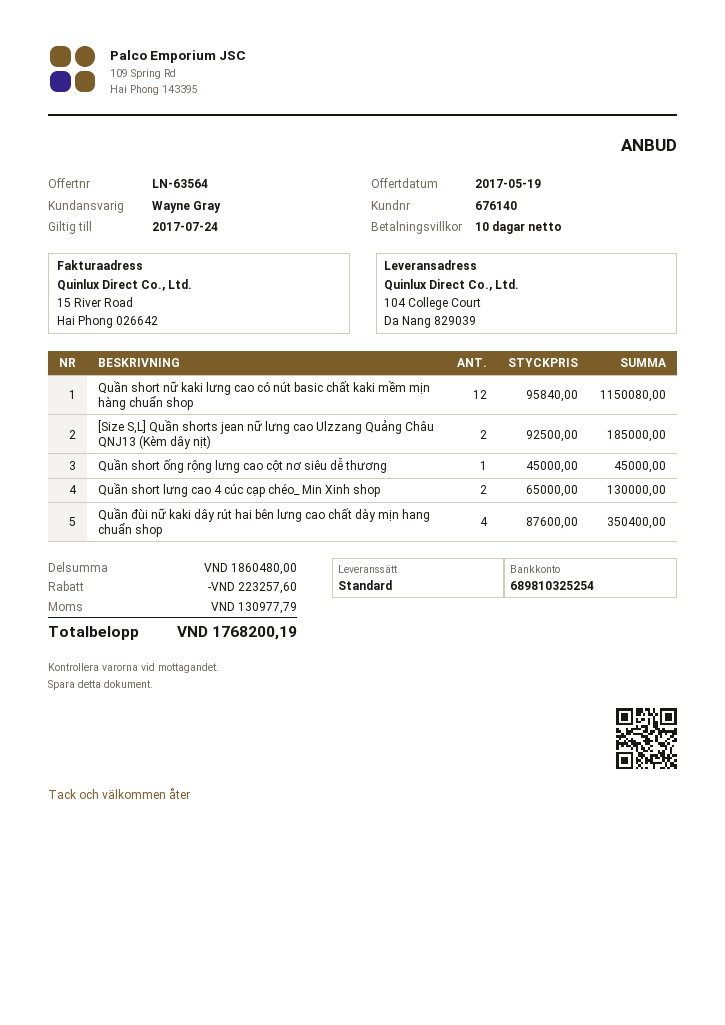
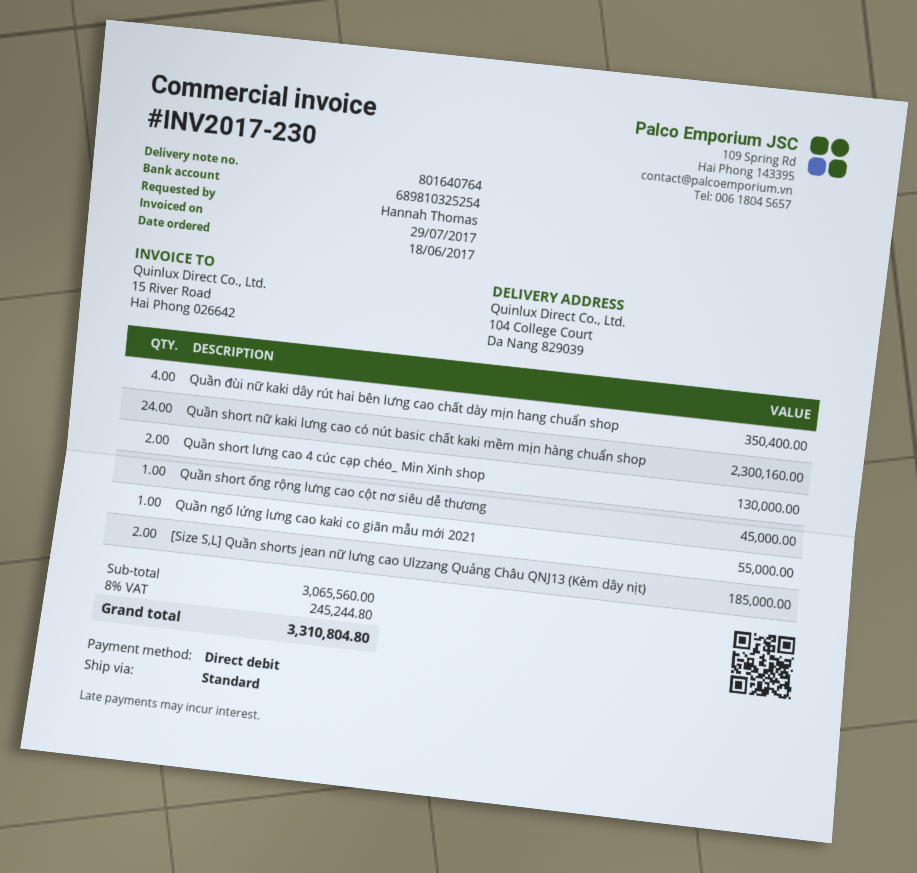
Quần short nữ kaki lưng cao có nút basic chất kaki mềm mịn hàng chuẩn shop: 12 for 1150080.00 -> 24 for 2300160.00
Quần ngố lửng lưng cao kaki co giãn mẫu mới 2021: none -> 1 for 55000.00
subtotal: 1860480.00 -> 3065560.00
discount: 223257.60 -> none
tax: 130977.79 -> 245244.80
total: 1768200.19 -> 3310804.80

